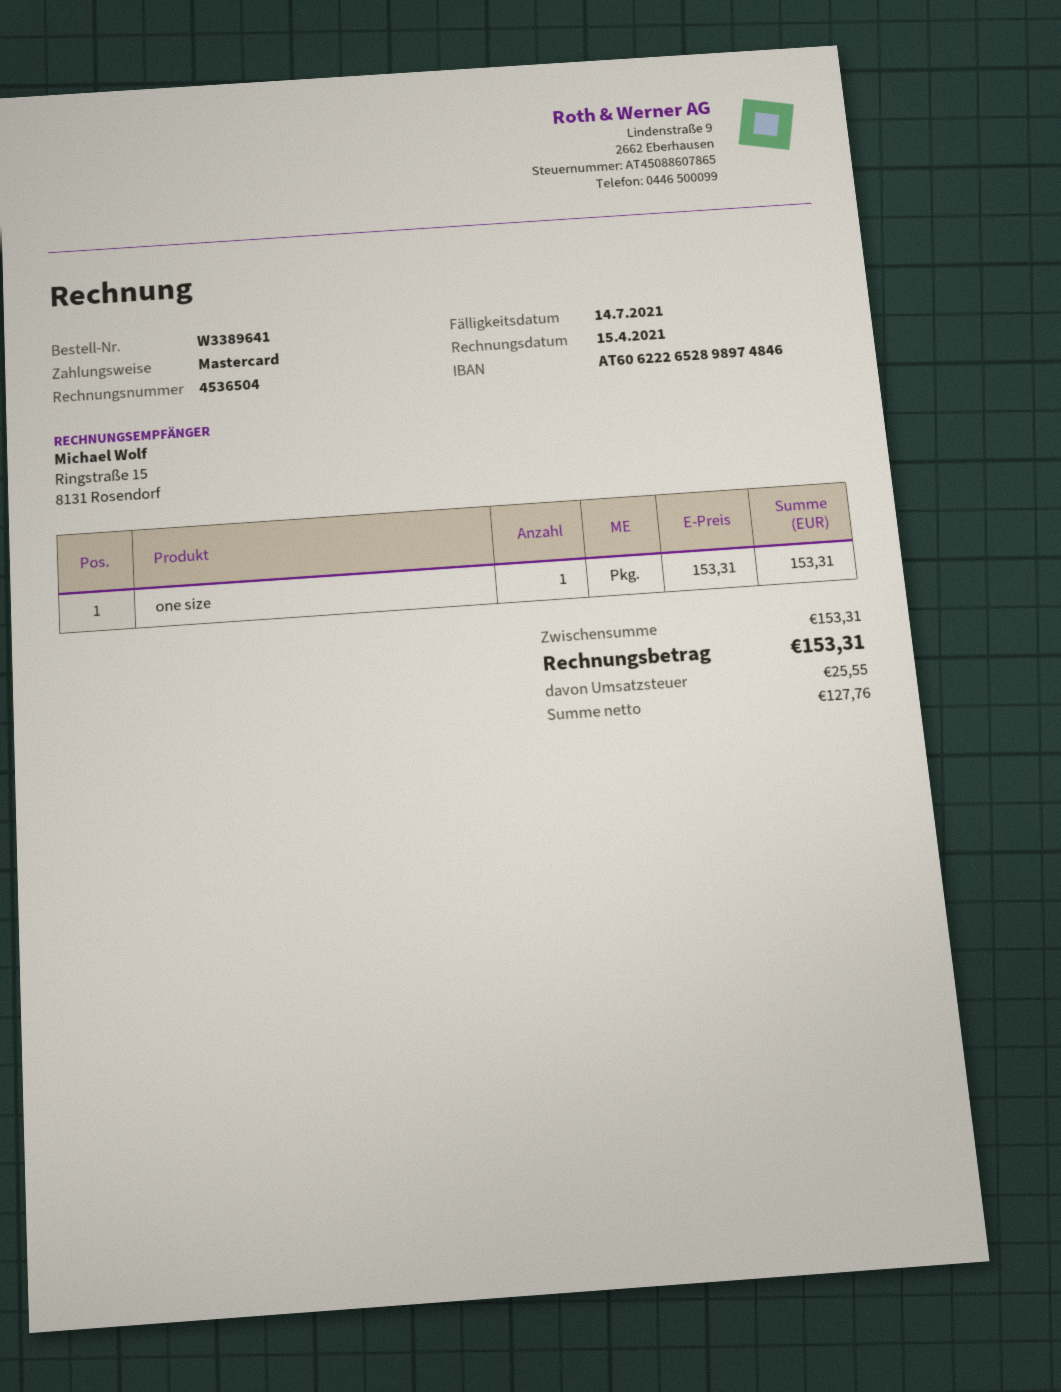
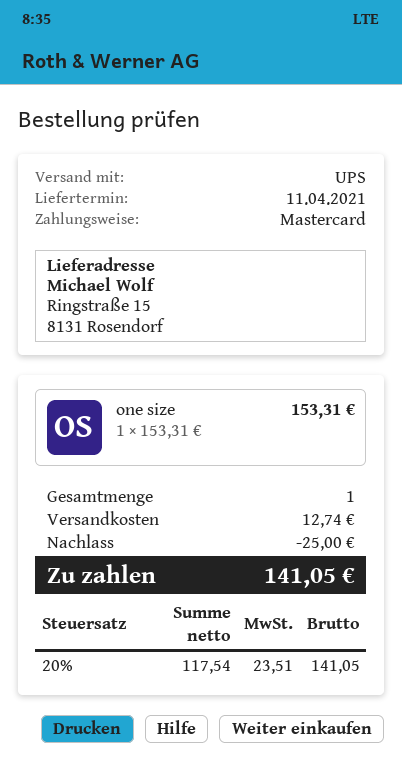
discount: none -> 25.00
shipping: none -> 12.74
net: 127.76 -> 117.54
tax: 25.55 -> 23.51
total: 153.31 -> 141.05

